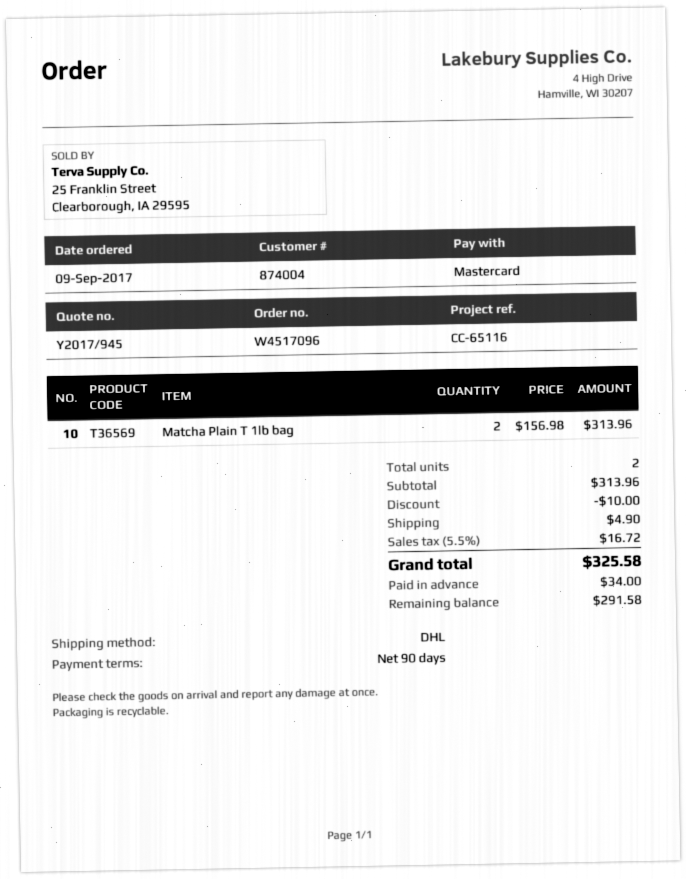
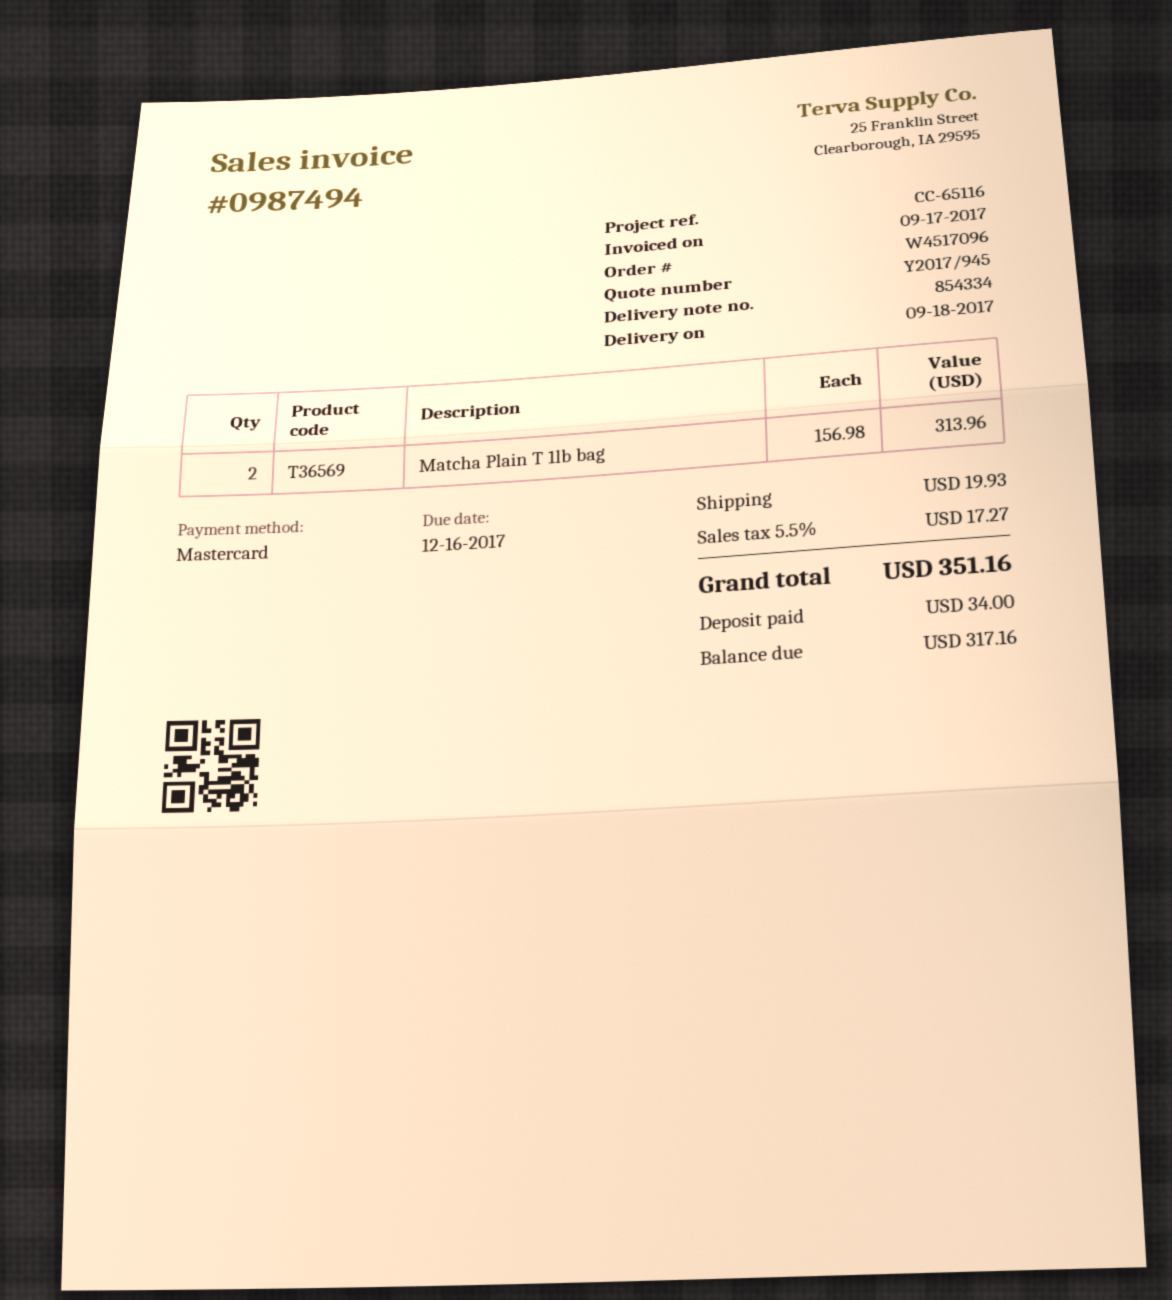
discount: 10.00 -> none
shipping: 4.90 -> 19.93
tax: 5.5% = 16.72 -> 5.5% = 17.27
total: 325.58 -> 351.16
balance: 291.58 -> 317.16

